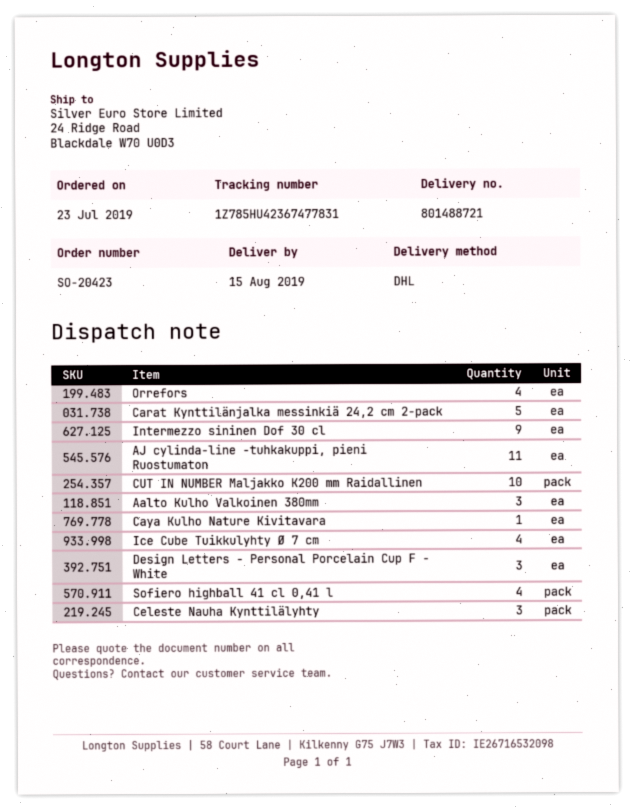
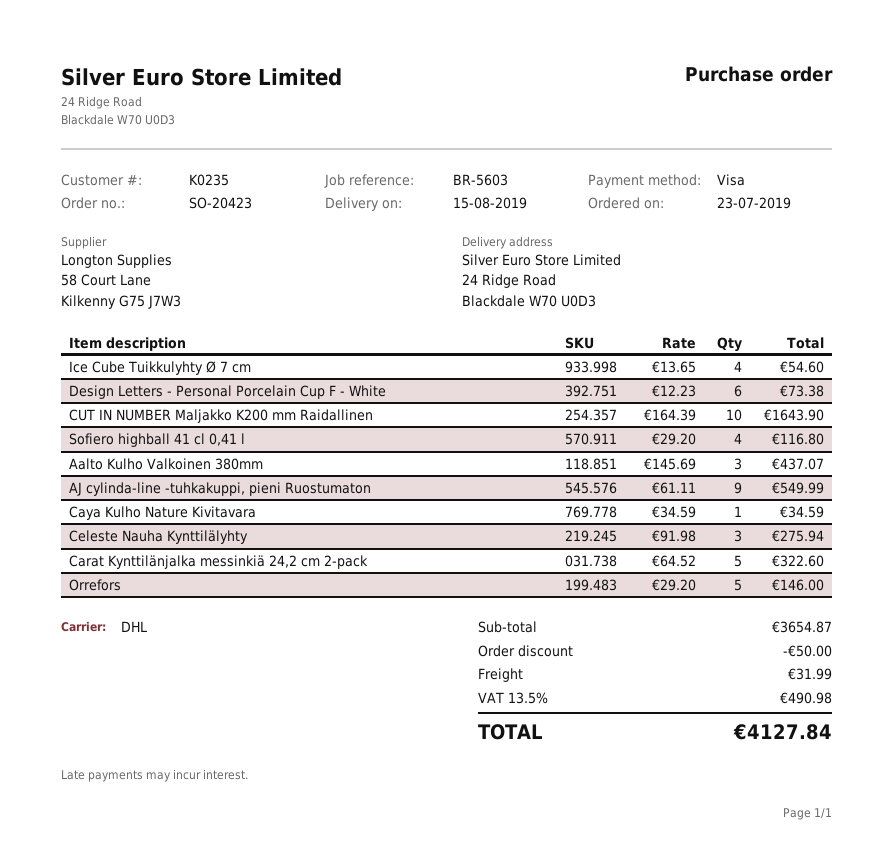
Orrefors: 4 -> 5
Intermezzo sininen Dof 30 cl: 9 -> none
AJ cylinda-line -tuhkakuppi, pieni Ruostumaton: 11 -> 9
Design Letters - Personal Porcelain Cup F - White: 3 -> 6

